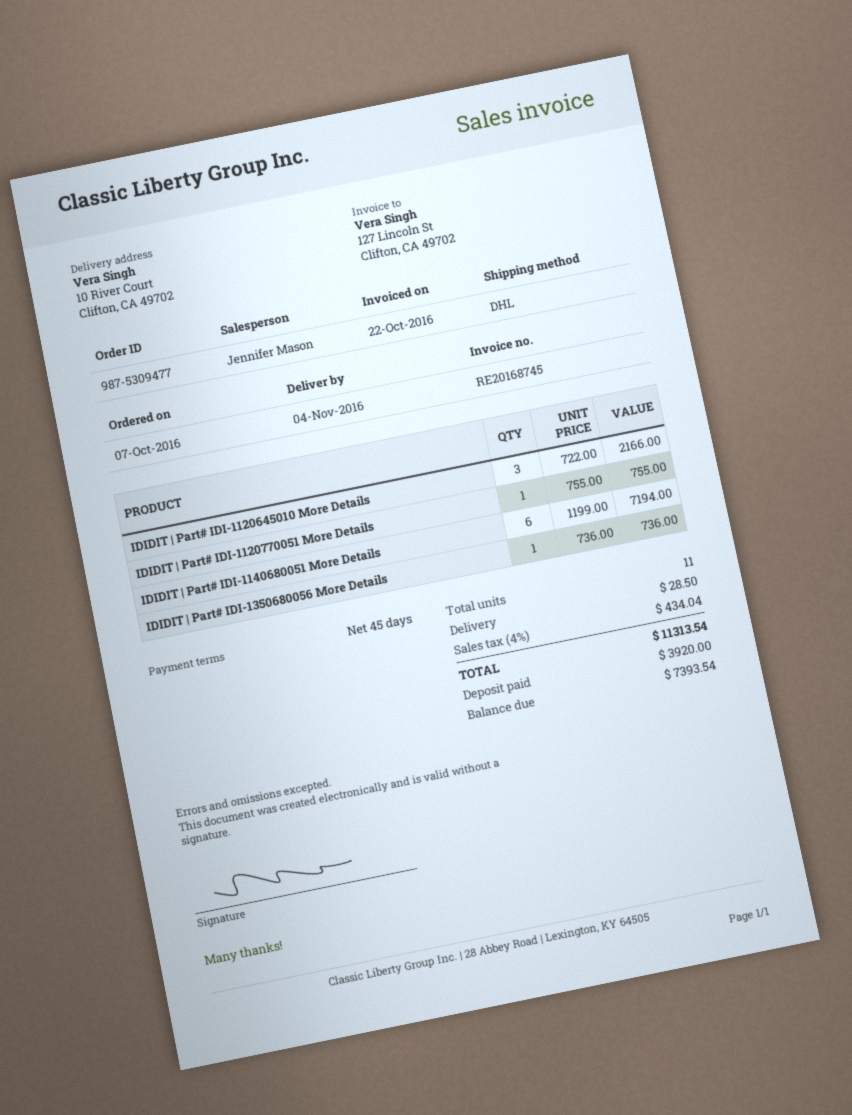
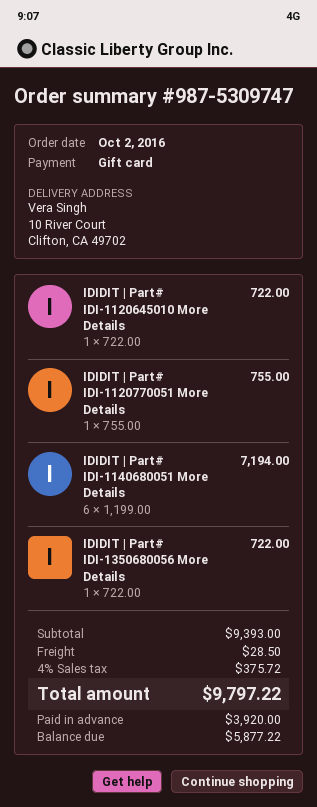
order number: 987-5309477 -> 987-5309747
order date: 2016-10-07 -> 2016-10-02
IDIDIT | Part# IDI-1120645010 More Details: 3 x 722.00 = 2166.00 -> 1 x 722.00 = 722.00
IDIDIT | Part# IDI-1350680056 More Details: 1 x 736.00 = 736.00 -> 1 x 722.00 = 722.00
tax: 4% = 434.04 -> 4% = 375.72
total: 11313.54 -> 9797.22
balance: 7393.54 -> 5877.22

